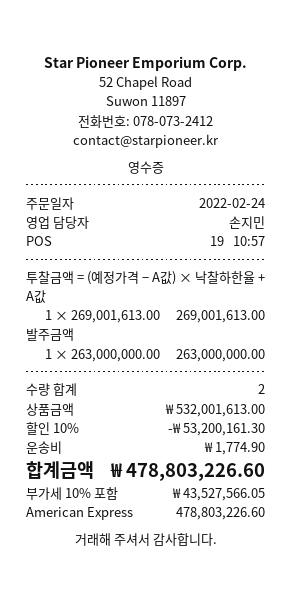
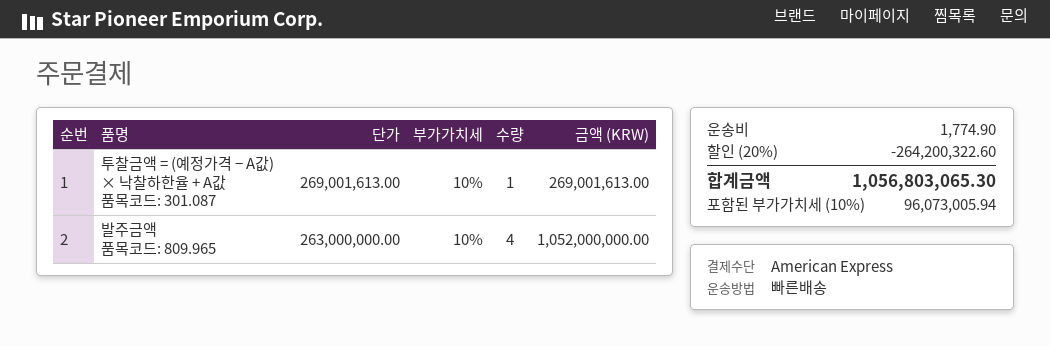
발주금액: 1 x 263000000.00 = 263000000.00 -> 4 x 263000000.00 = 1052000000.00
discount: 10% = 53200161.30 -> 20% = 264200322.60
tax: 10% = 43527566.05 -> 10% = 96073005.94
total: 478803226.60 -> 1056803065.30

